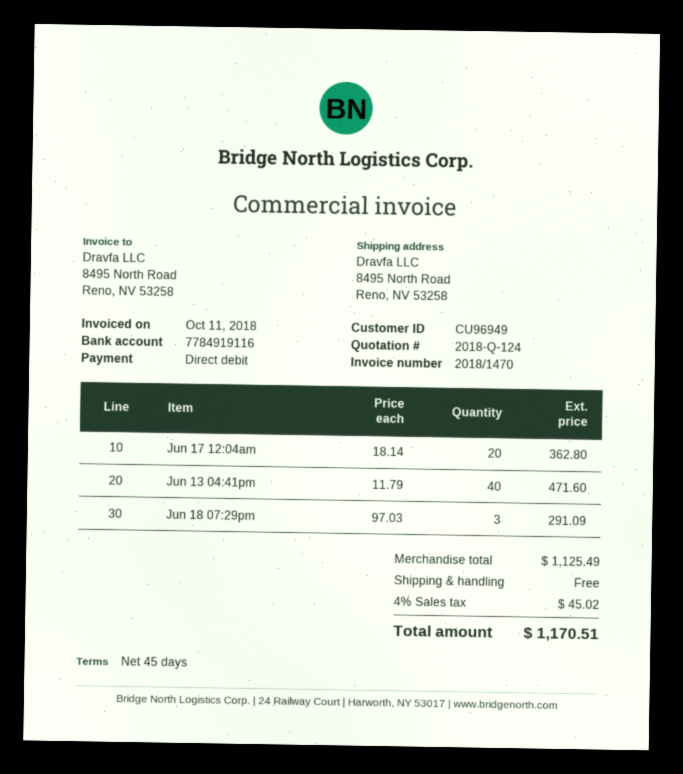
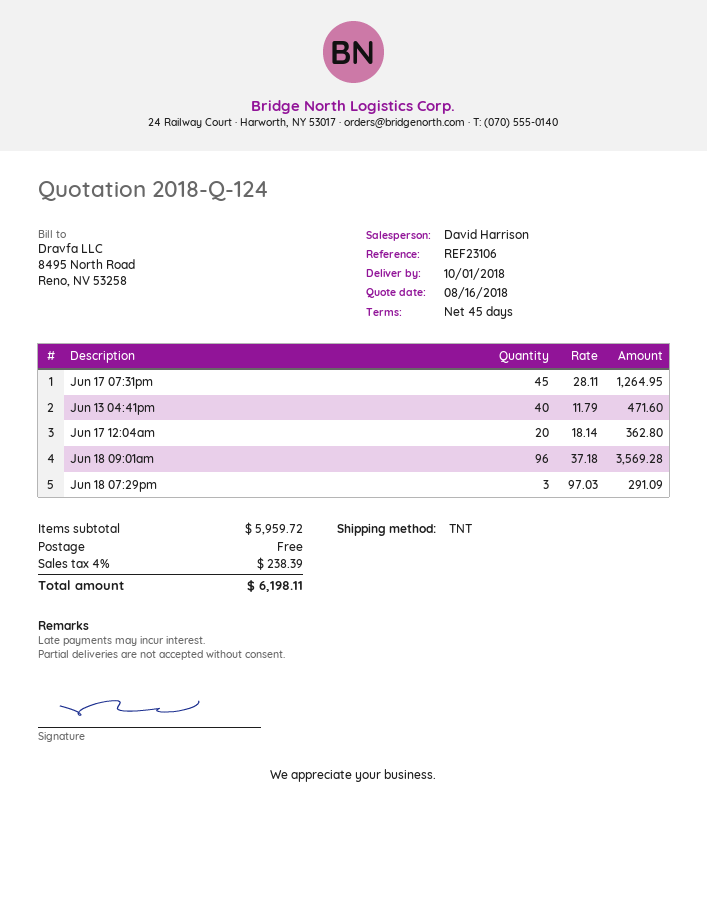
Jun 17 07:31pm: none -> 45 x 28.11 = 1264.95
Jun 18 09:01am: none -> 96 x 37.18 = 3569.28
subtotal: 1125.49 -> 5959.72
tax: 4% = 45.02 -> 4% = 238.39
total: 1170.51 -> 6198.11

